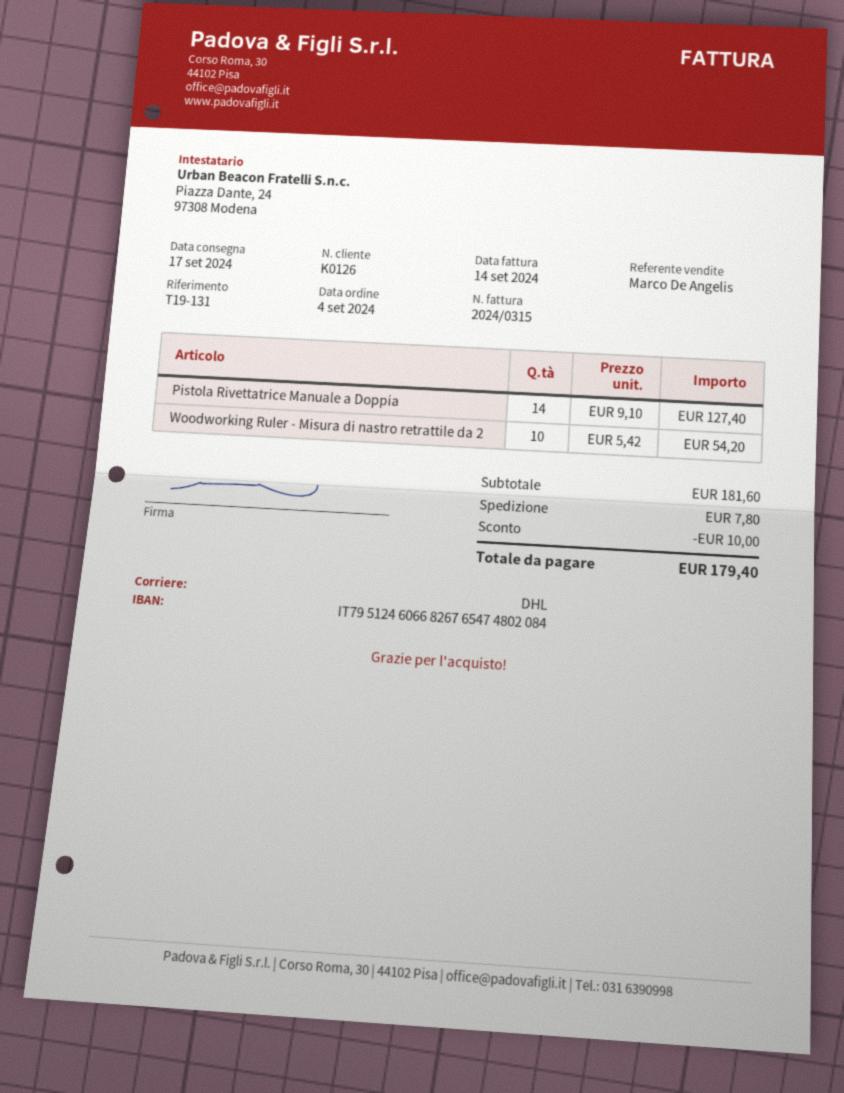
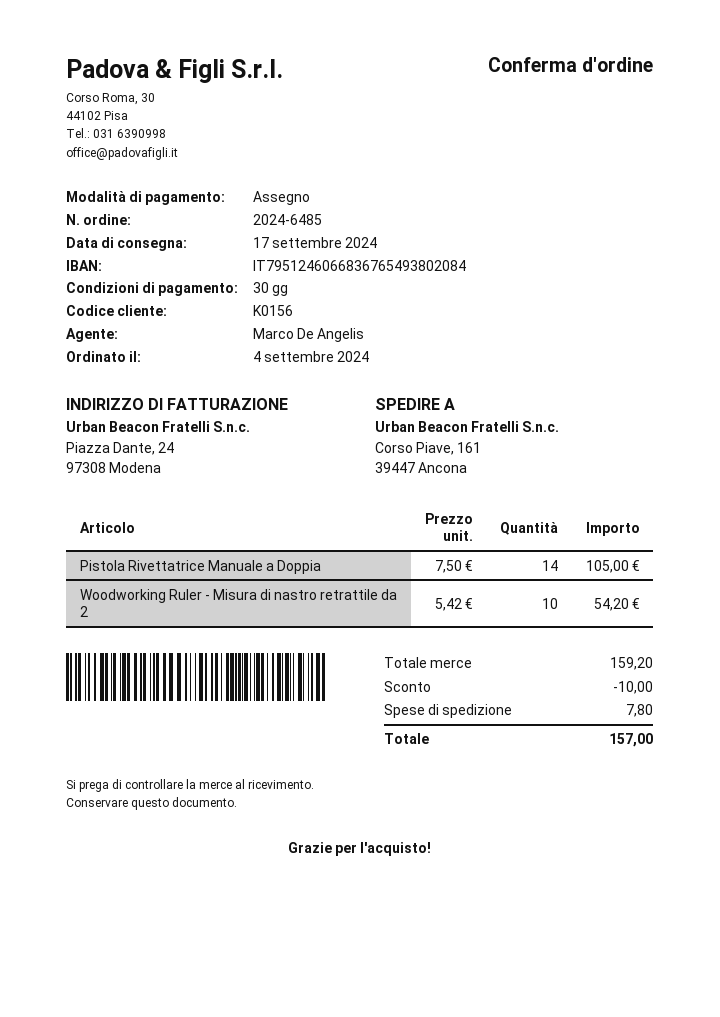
customer number: K0126 -> K0156
bank account: IT7951246066826765474802084 -> IT7951246066836765493802084
Pistola Rivettatrice Manuale a Doppia: 14 x 9.10 = 127.40 -> 14 x 7.50 = 105.00
subtotal: 181.60 -> 159.20
total: 179.40 -> 157.00

